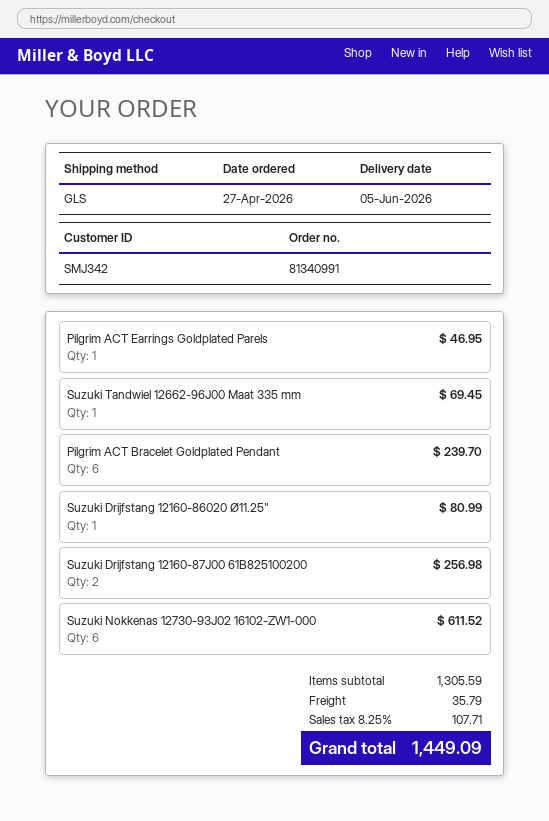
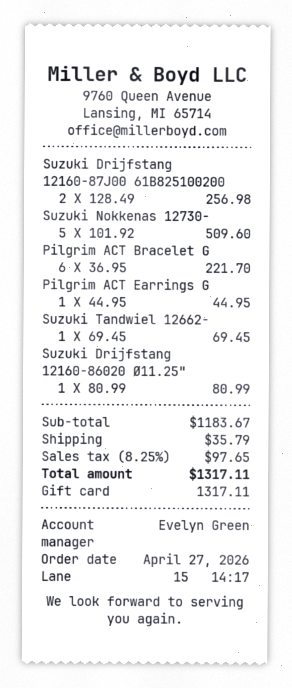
Pilgrim ACT Earrings Goldplated Parels: 1 for 46.95 -> 1 for 44.95
Pilgrim ACT Bracelet Goldplated Pendant: 6 for 239.70 -> 6 for 221.70
Suzuki Nokkenas 12730-93J02 16102-ZW1-000: 6 for 611.52 -> 5 for 509.60
subtotal: 1305.59 -> 1183.67
tax: 8.25% = 107.71 -> 8.25% = 97.65
total: 1449.09 -> 1317.11

